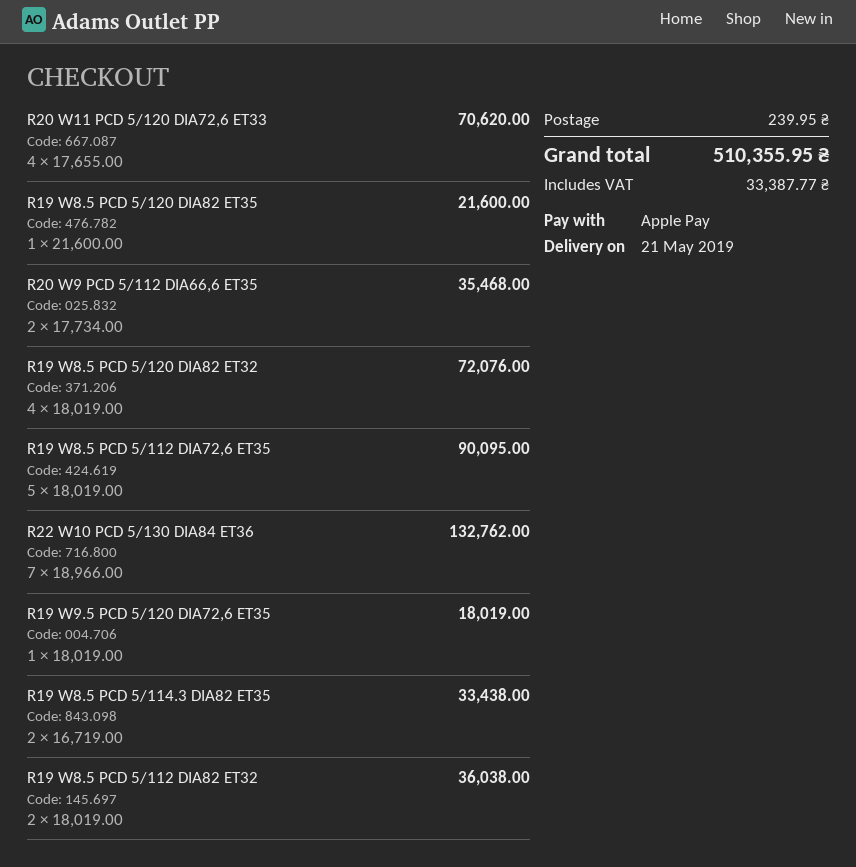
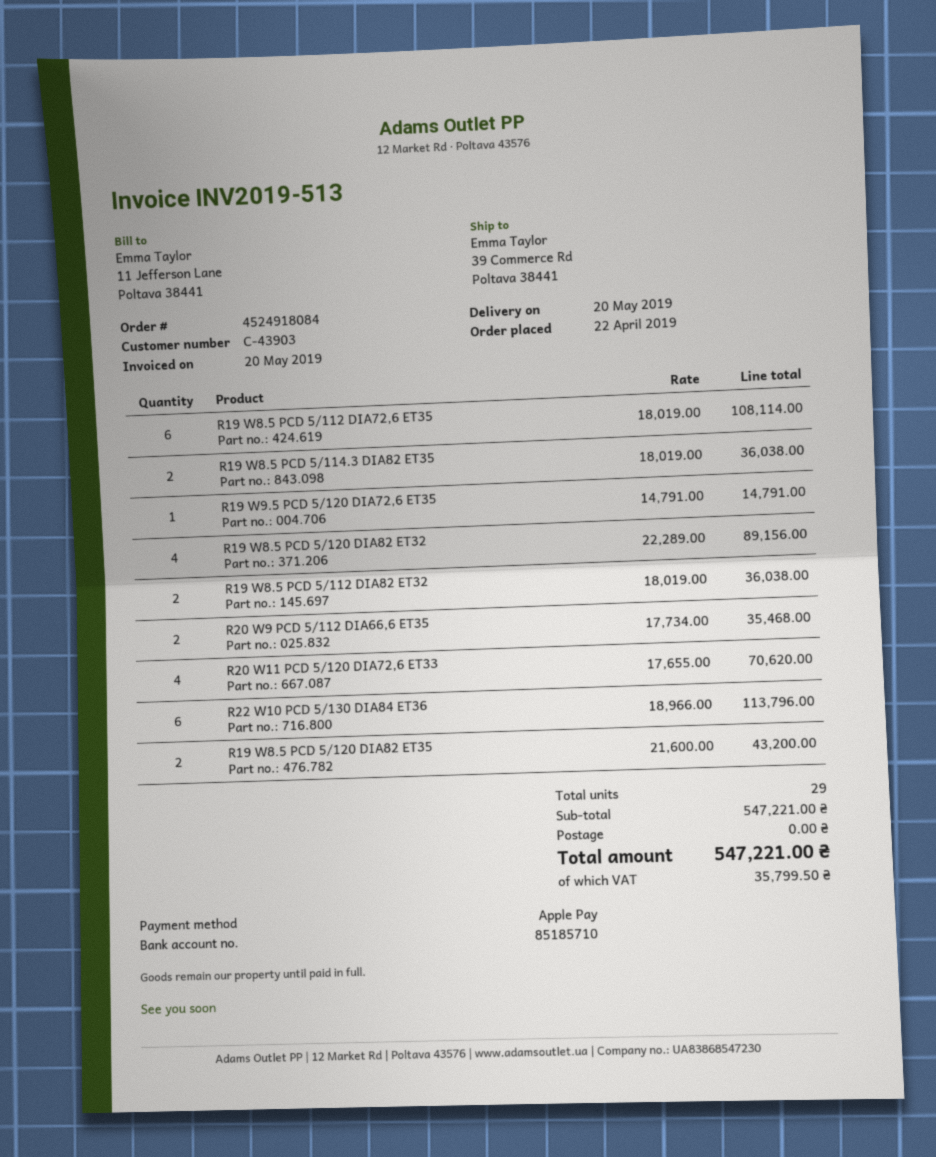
delivery date: 2019-05-21 -> 2019-05-20
R19 W8.5 PCD 5/120 DIA82 ET35: 1 x 21600.00 = 21600.00 -> 2 x 21600.00 = 43200.00
R19 W8.5 PCD 5/120 DIA82 ET32: 4 x 18019.00 = 72076.00 -> 4 x 22289.00 = 89156.00
R19 W8.5 PCD 5/112 DIA72,6 ET35: 5 x 18019.00 = 90095.00 -> 6 x 18019.00 = 108114.00
R22 W10 PCD 5/130 DIA84 ET36: 7 x 18966.00 = 132762.00 -> 6 x 18966.00 = 113796.00
R19 W9.5 PCD 5/120 DIA72,6 ET35: 1 x 18019.00 = 18019.00 -> 1 x 14791.00 = 14791.00
R19 W8.5 PCD 5/114.3 DIA82 ET35: 2 x 16719.00 = 33438.00 -> 2 x 18019.00 = 36038.00
shipping: 239.95 -> 0.00
tax: 33387.77 -> 35799.50
total: 510355.95 -> 547221.00

